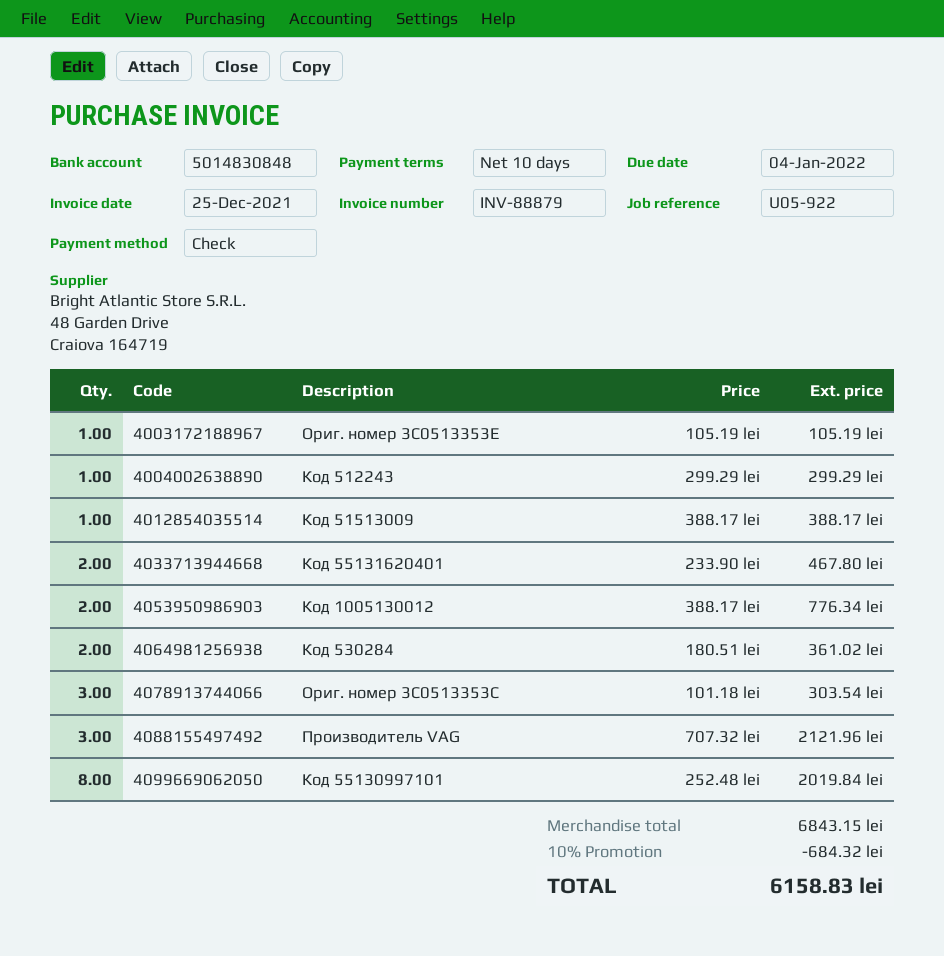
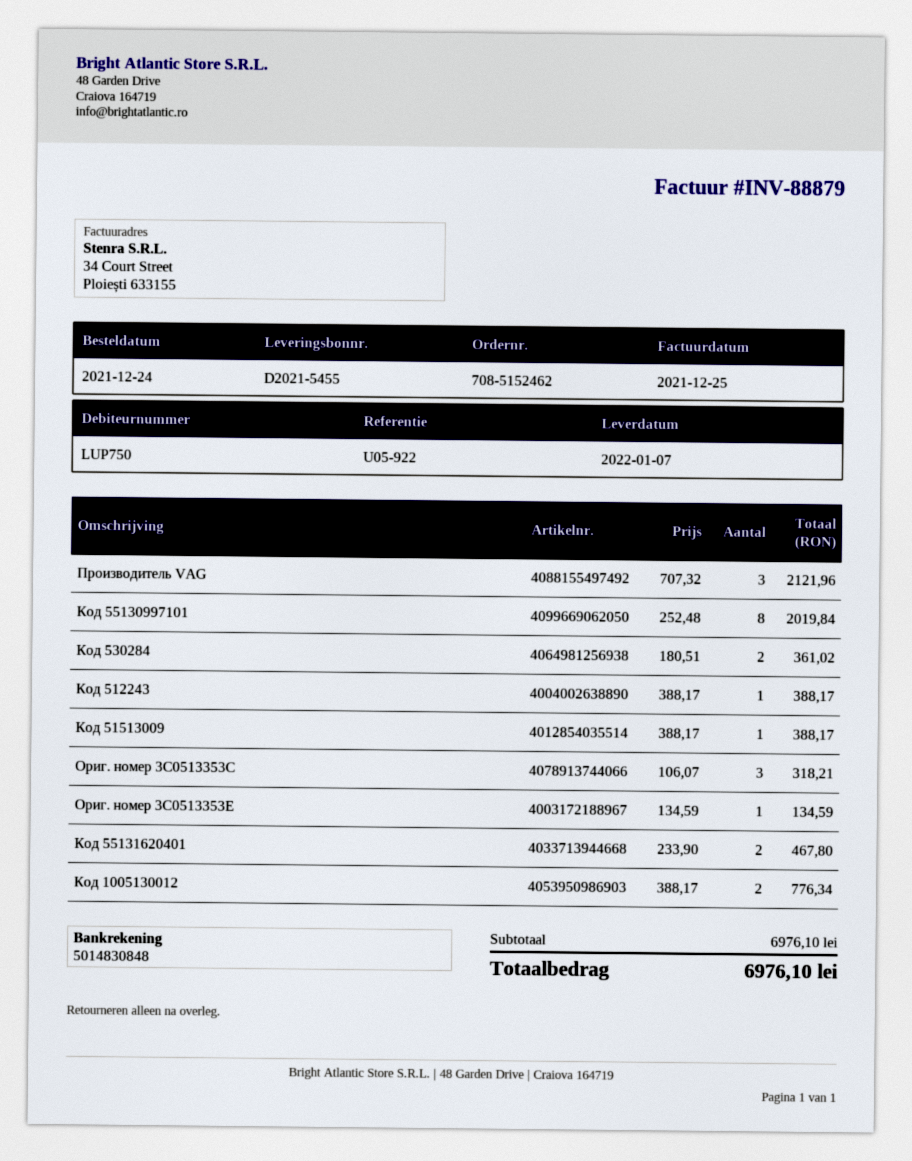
Ориг. номер 3C0513353E: 1 x 105.19 = 105.19 -> 1 x 134.59 = 134.59
Код 512243: 1 x 299.29 = 299.29 -> 1 x 388.17 = 388.17
Ориг. номер 3C0513353C: 3 x 101.18 = 303.54 -> 3 x 106.07 = 318.21
subtotal: 6843.15 -> 6976.10
discount: 10% = 684.32 -> none
total: 6158.83 -> 6976.10

